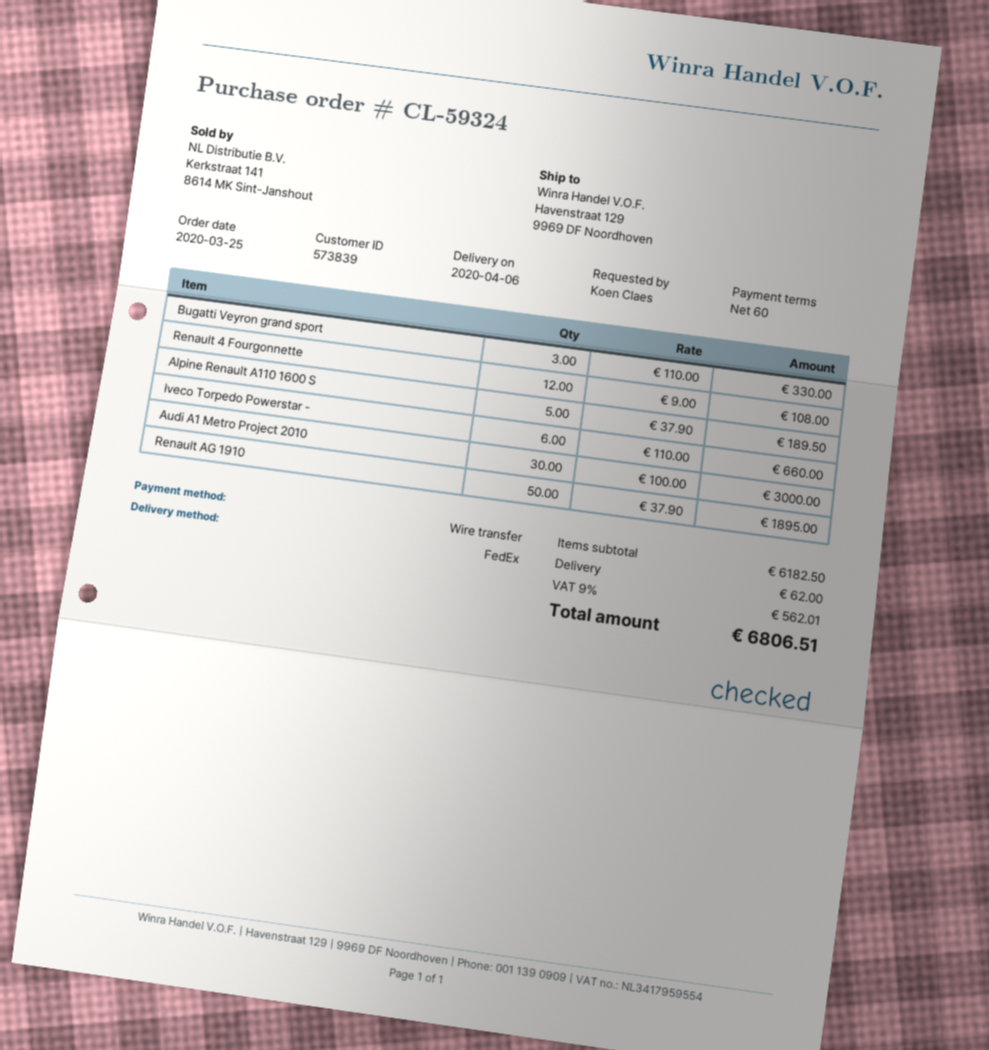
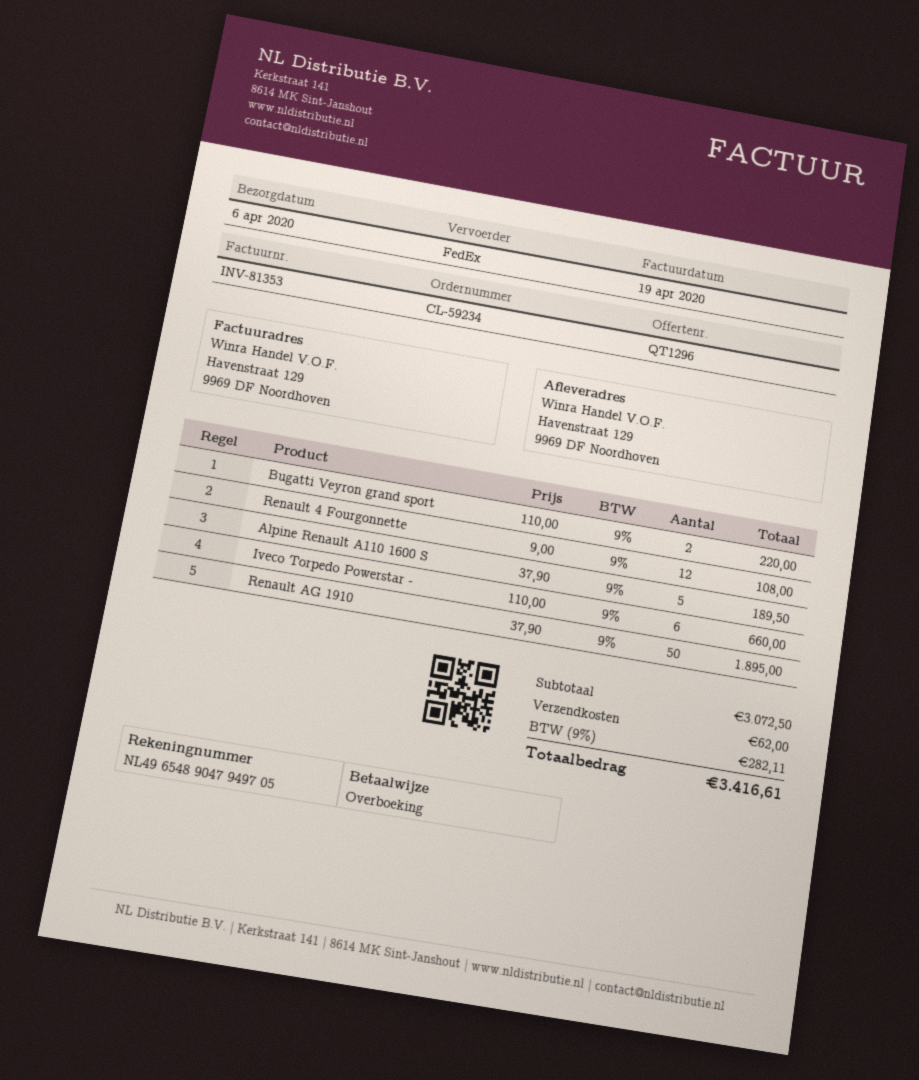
order number: CL-59324 -> CL-59234
Bugatti Veyron grand sport: 3 x 110.00 = 330.00 -> 2 x 110.00 = 220.00
Audi A1 Metro Project 2010: 30 x 100.00 = 3000.00 -> none
subtotal: 6182.50 -> 3072.50
tax: 9% = 562.01 -> 9% = 282.11
total: 6806.51 -> 3416.61

